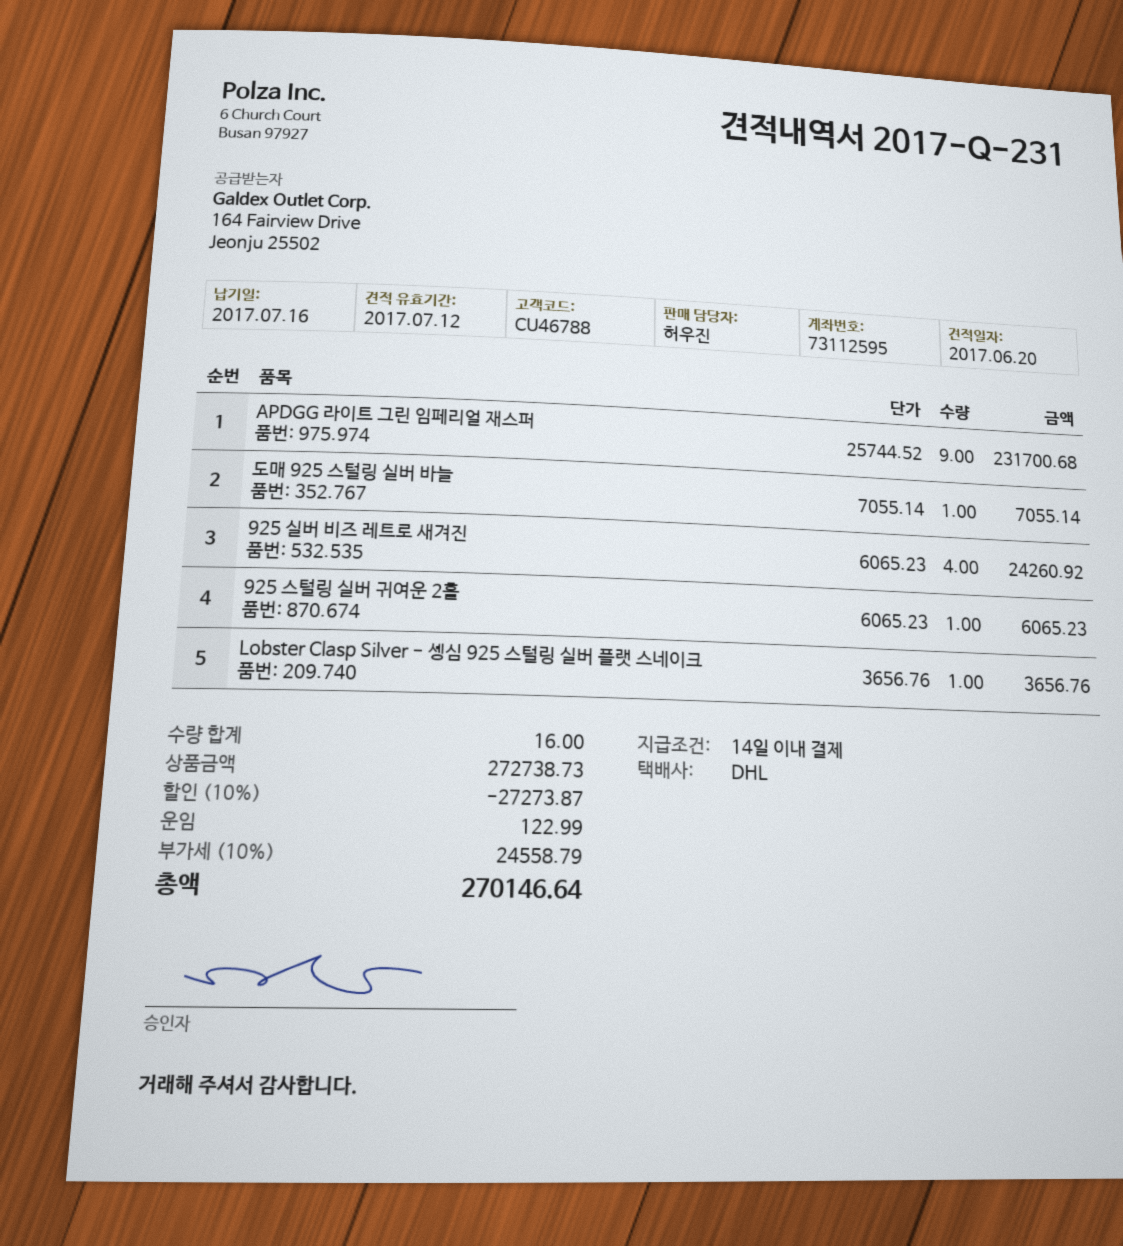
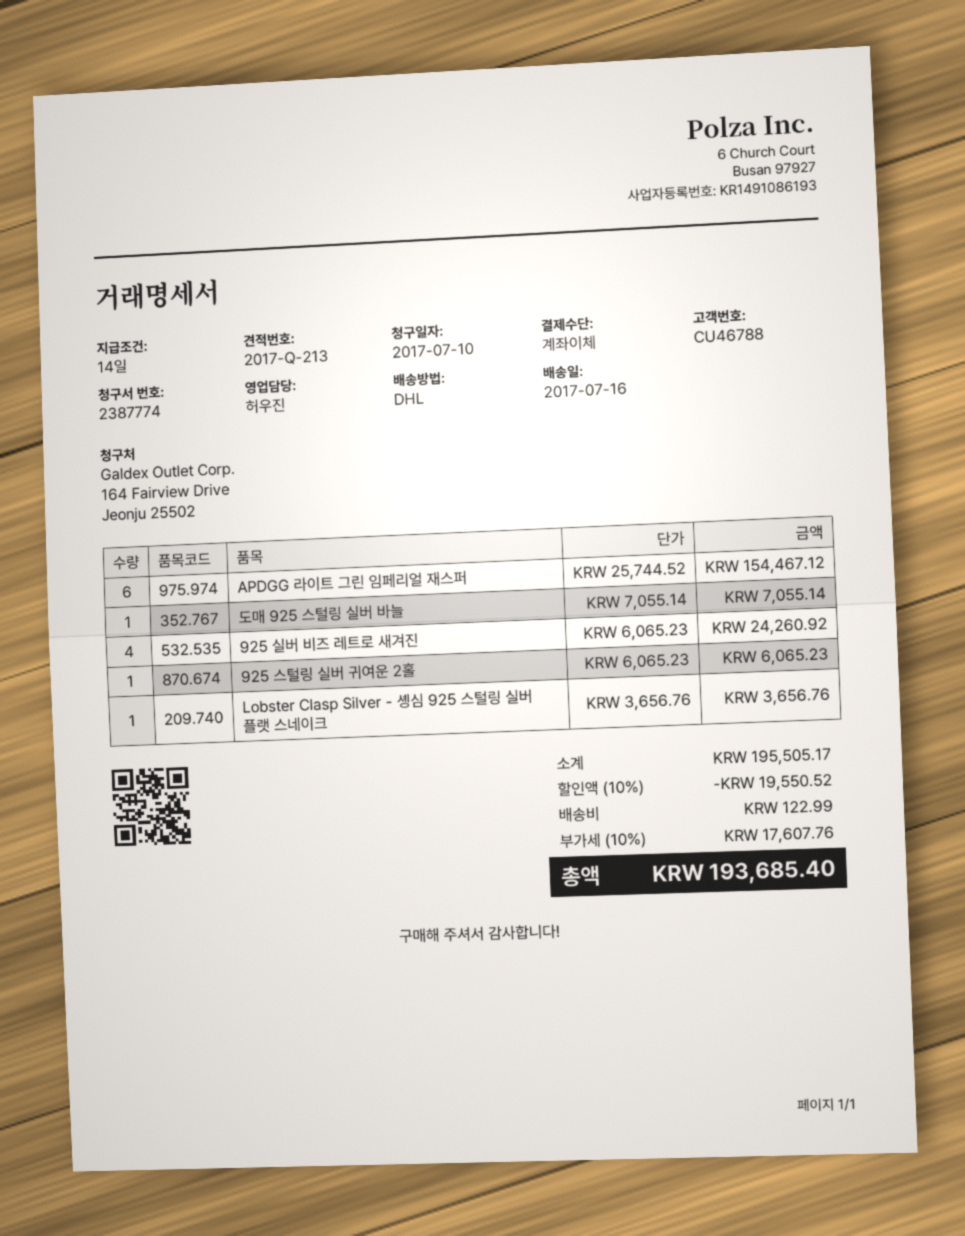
quote number: 2017-Q-231 -> 2017-Q-213
APDGG 라이트 그린 임페리얼 재스퍼: 9 x 25744.52 = 231700.68 -> 6 x 25744.52 = 154467.12
subtotal: 272738.73 -> 195505.17
discount: 10% = 27273.87 -> 10% = 19550.52
tax: 10% = 24558.79 -> 10% = 17607.76
total: 270146.64 -> 193685.40

